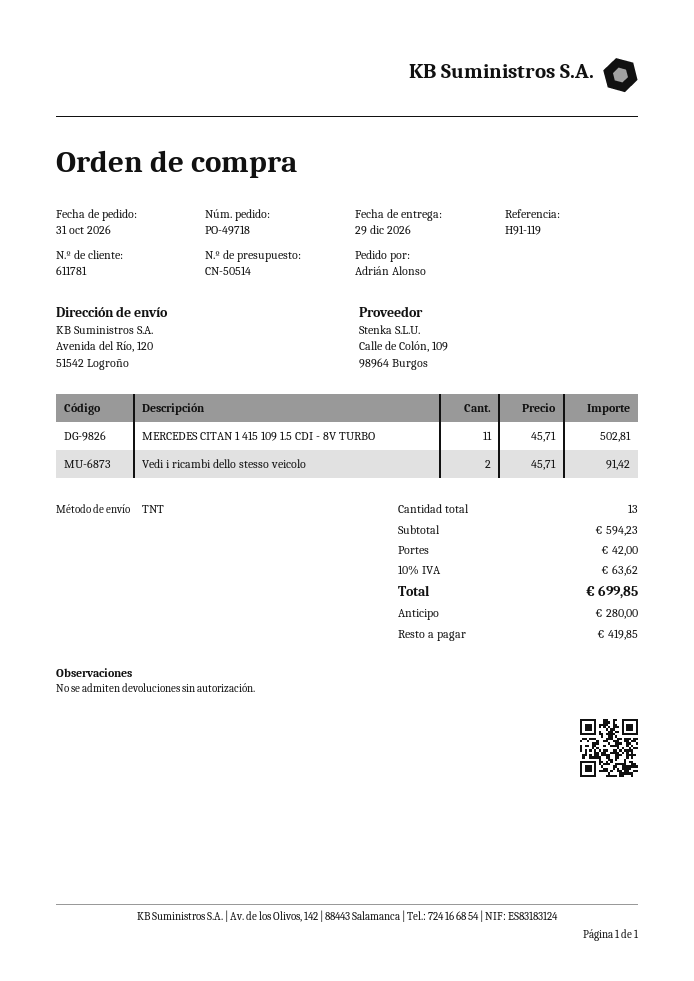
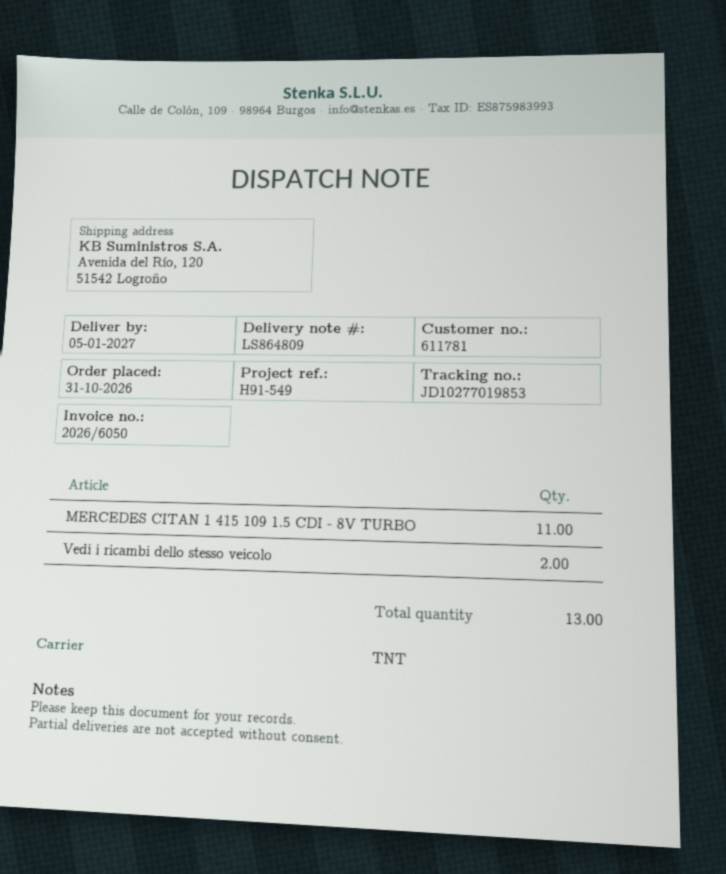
delivery date: 2026-12-29 -> 2027-01-05
reference: H91-119 -> H91-549

